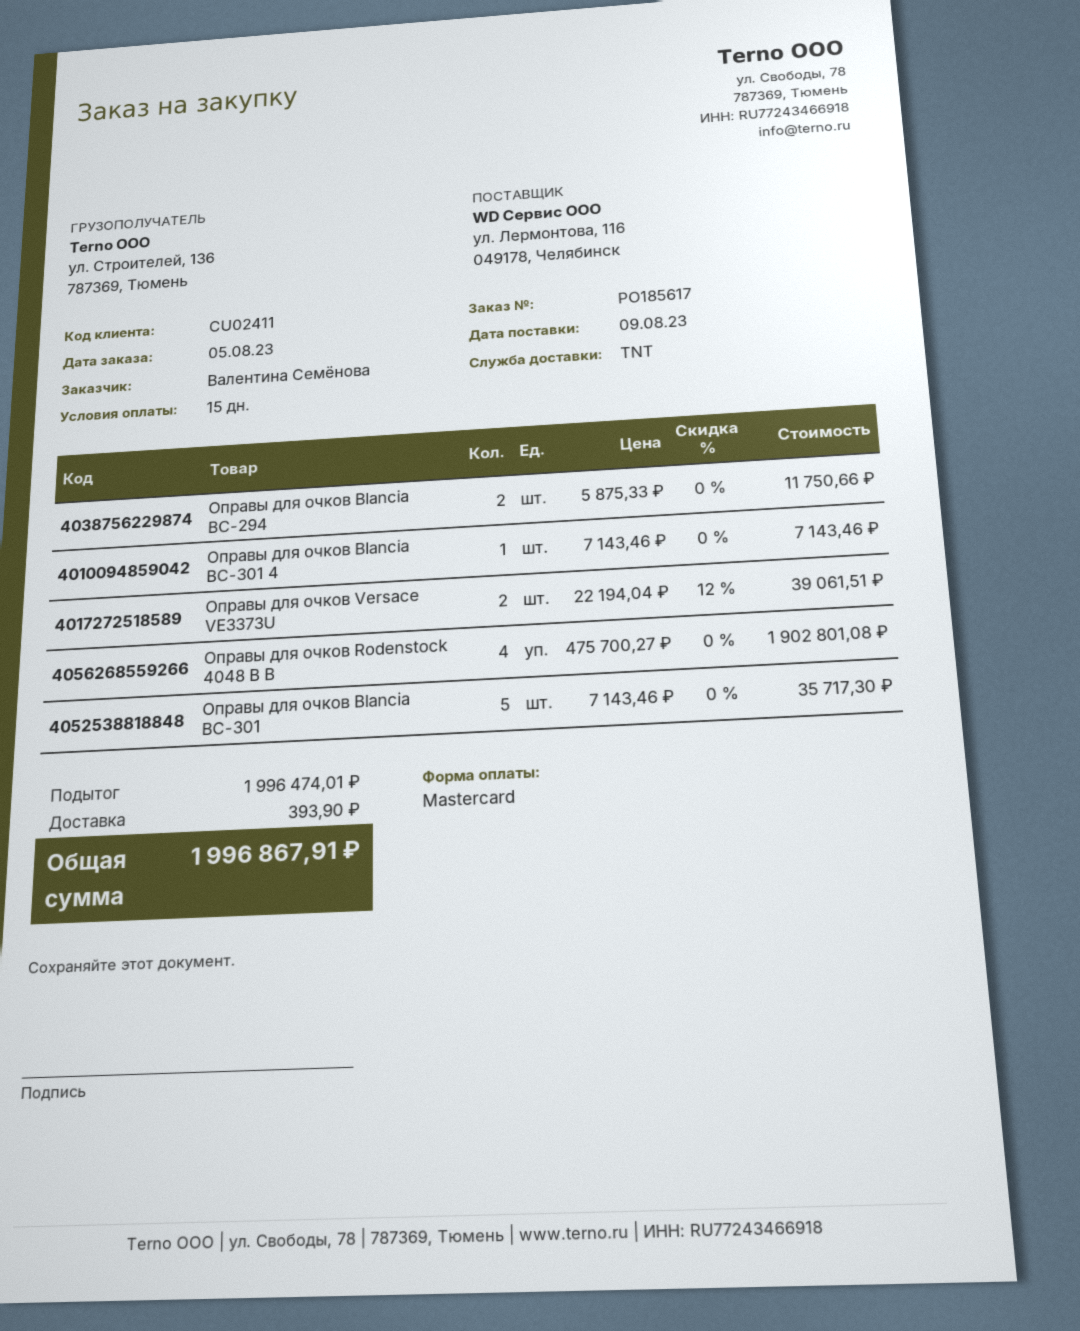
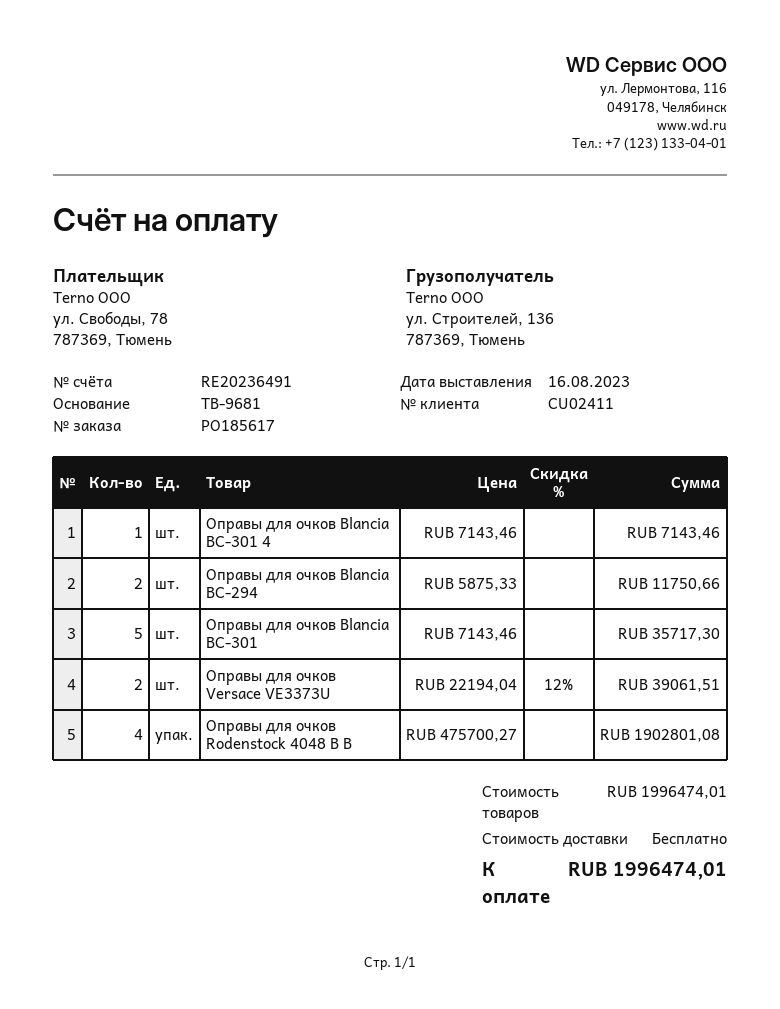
shipping: 393.90 -> 0.00
total: 1996867.91 -> 1996474.01

